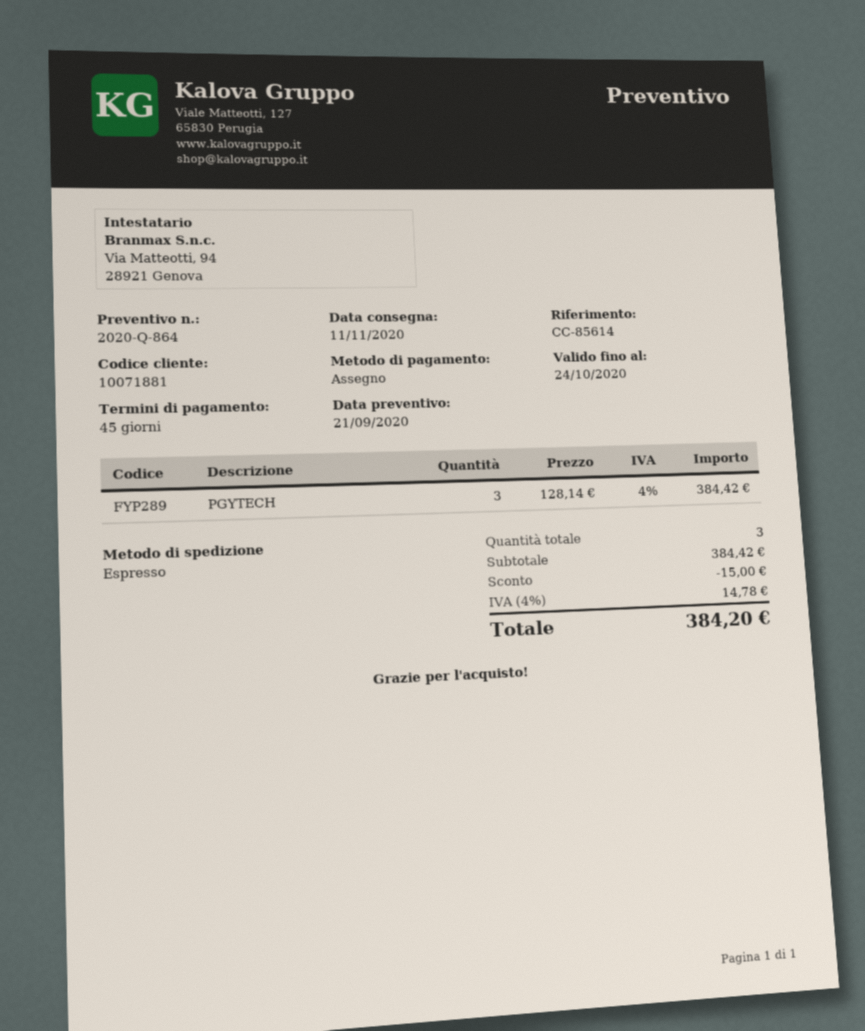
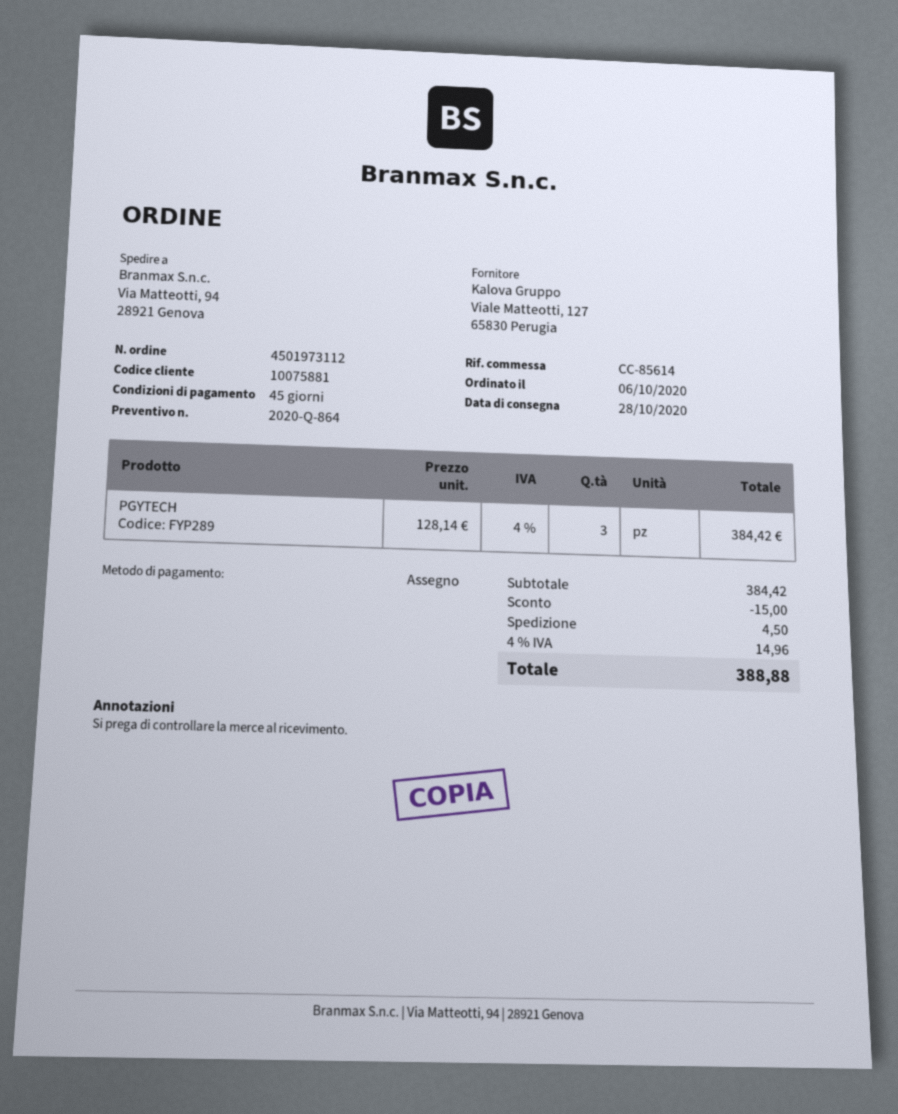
delivery date: 2020-11-11 -> 2020-10-28
customer number: 10071881 -> 10075881
shipping: none -> 4.50
tax: 4% = 14.78 -> 4% = 14.96
total: 384.20 -> 388.88

